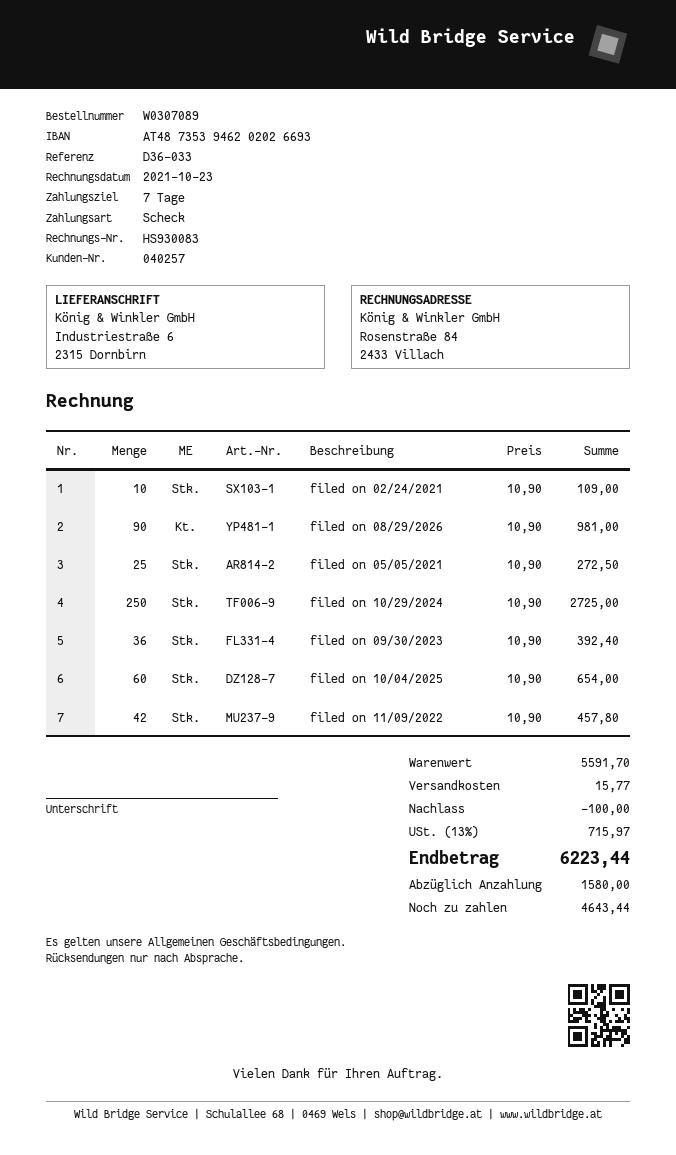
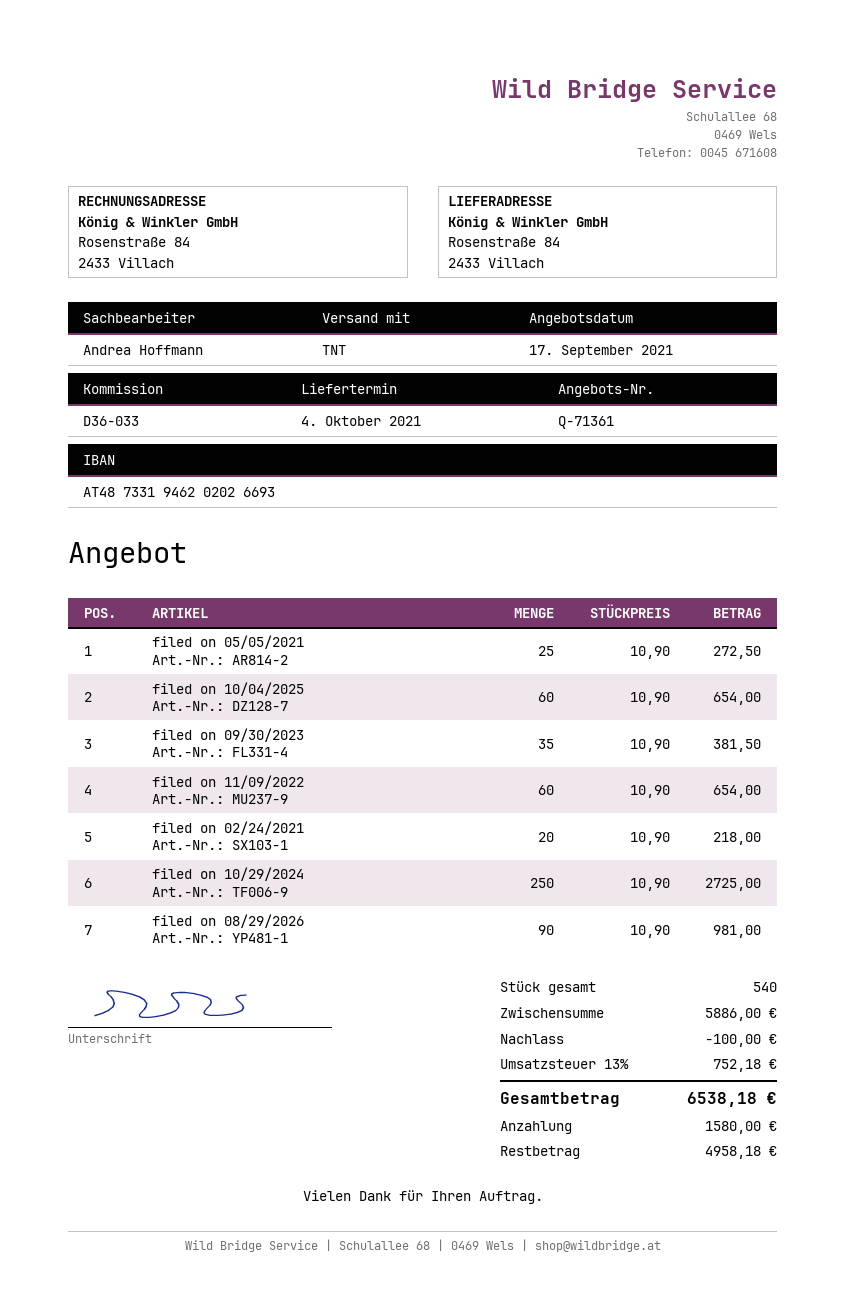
bank account: AT487353946202026693 -> AT487331946202026693
ship to: Industriestraße 6, 2315 Dornbirn -> Rosenstraße 84, 2433 Villach
filed on 02/24/2021: 10 x 10.90 = 109.00 -> 20 x 10.90 = 218.00
filed on 09/30/2023: 36 x 10.90 = 392.40 -> 35 x 10.90 = 381.50
filed on 11/09/2022: 42 x 10.90 = 457.80 -> 60 x 10.90 = 654.00
subtotal: 5591.70 -> 5886.00
shipping: 15.77 -> none
tax: 13% = 715.97 -> 13% = 752.18
total: 6223.44 -> 6538.18
balance: 4643.44 -> 4958.18

